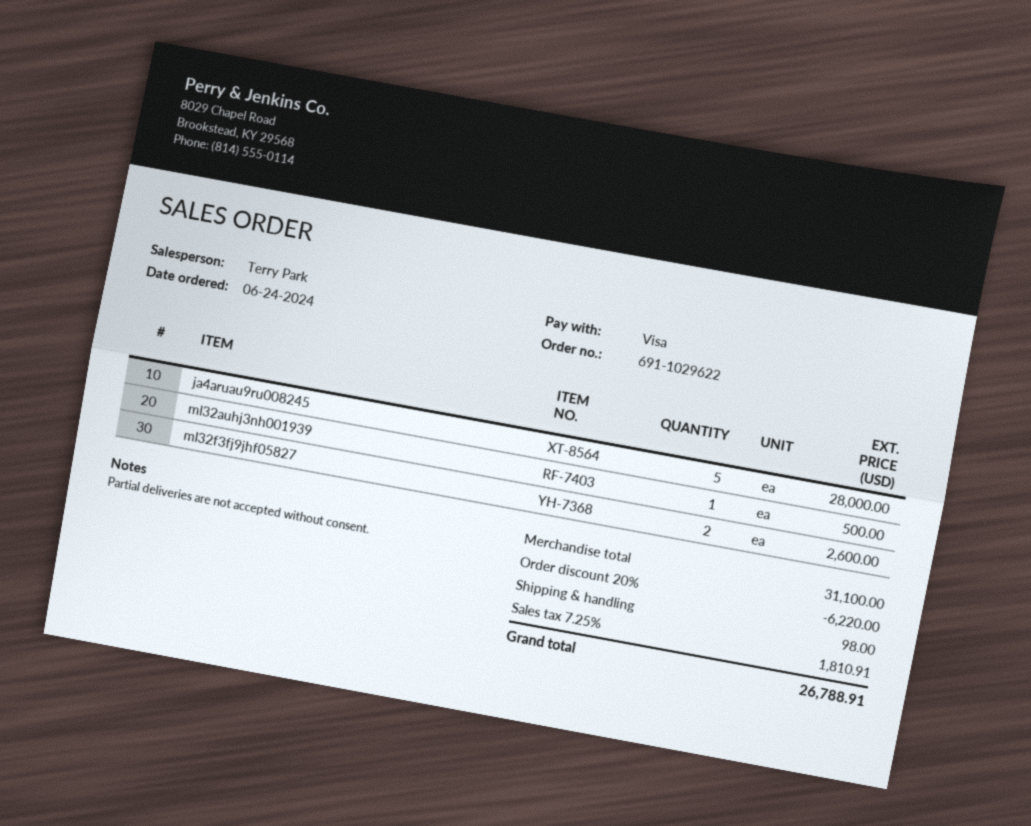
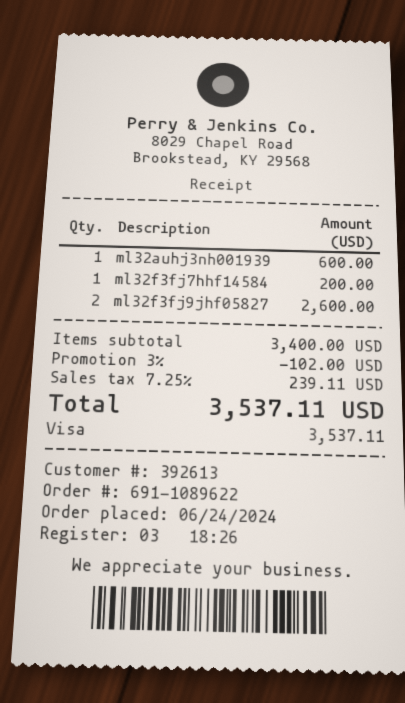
order number: 691-1029622 -> 691-1089622
ja4aruau9ru008245: 5 for 28000.00 -> none
ml32auhj3nh001939: 1 for 500.00 -> 1 for 600.00
ml32f3fj7hhf14584: none -> 1 for 200.00
subtotal: 31100.00 -> 3400.00
discount: 20% = 6220.00 -> 3% = 102.00
shipping: 98.00 -> none
tax: 7.25% = 1810.91 -> 7.25% = 239.11
total: 26788.91 -> 3537.11

